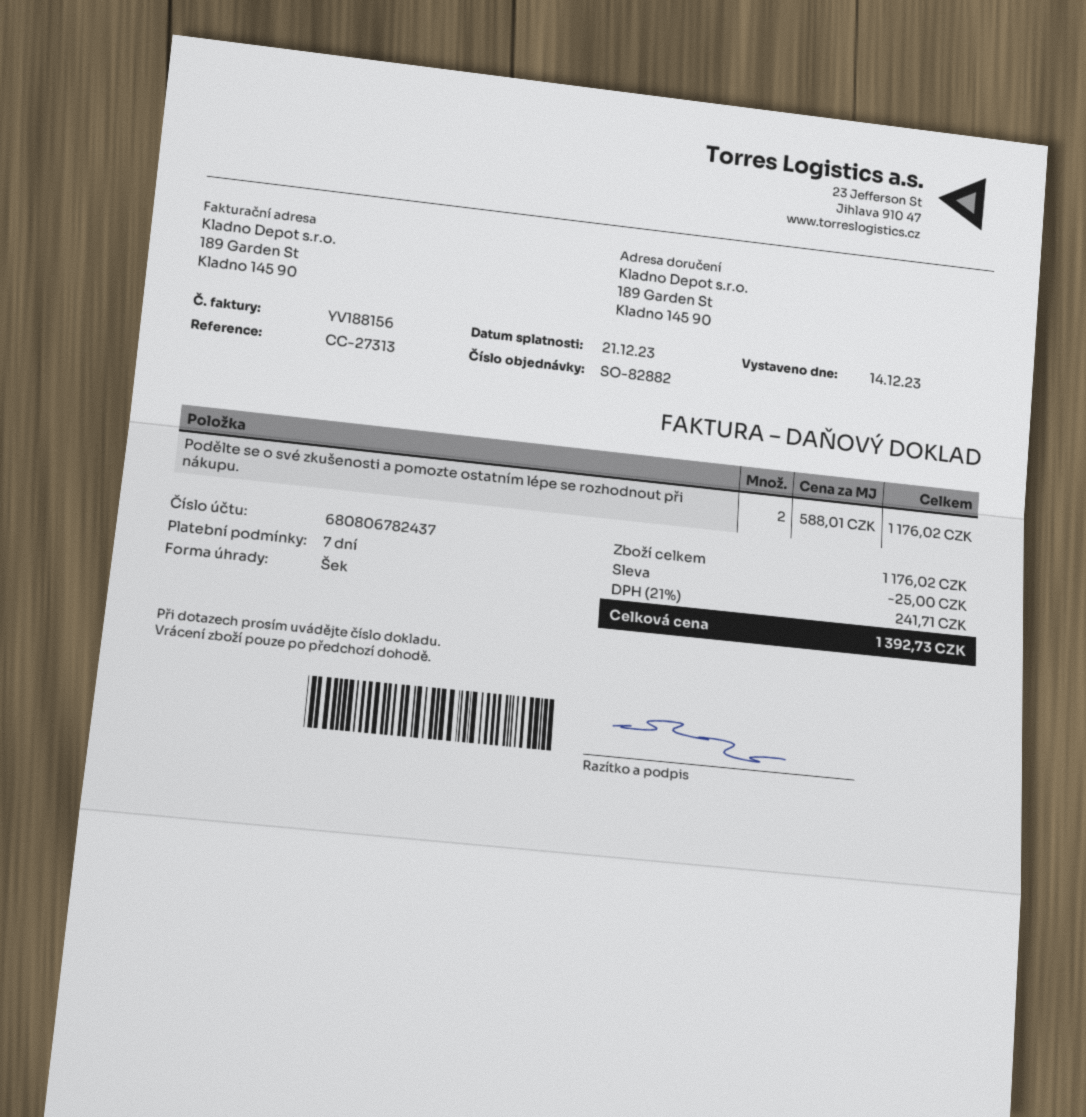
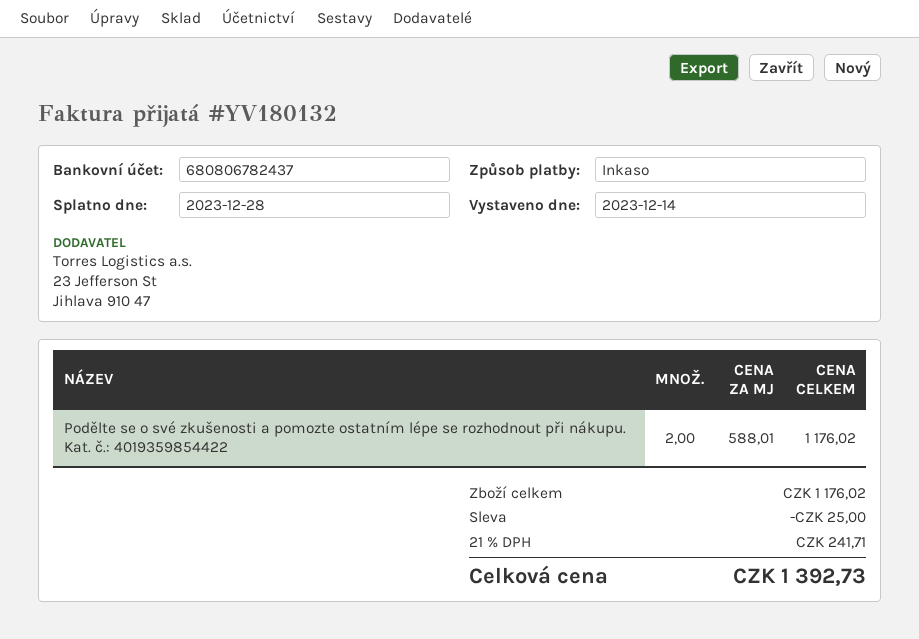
invoice number: YV188156 -> YV180132
due date: 2023-12-21 -> 2023-12-28
payment method: cheque -> direct debit

